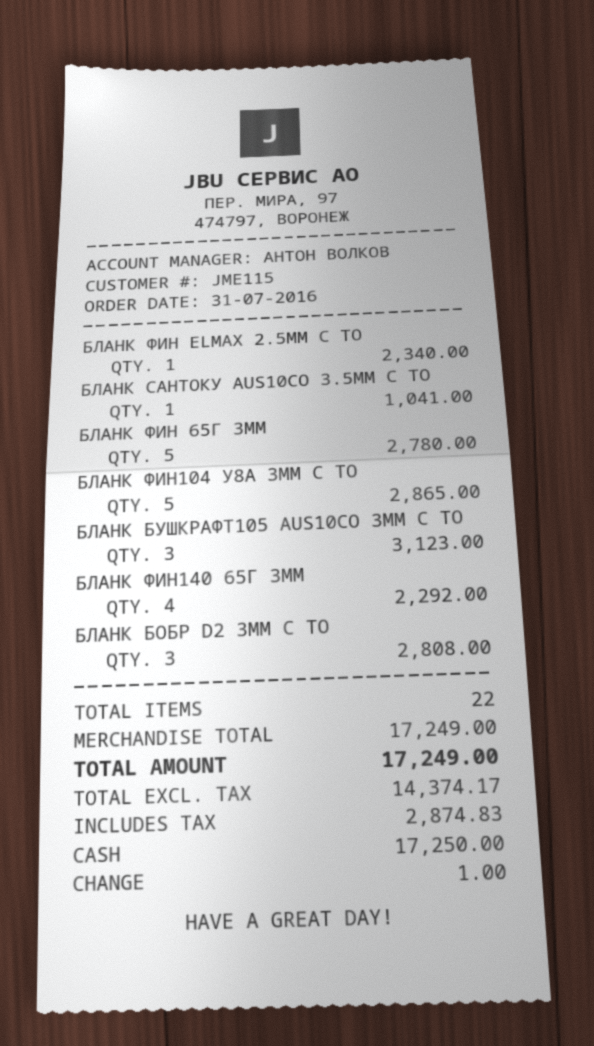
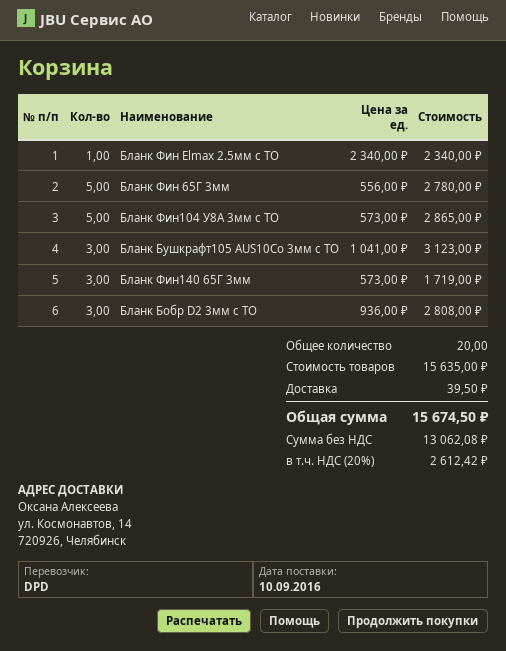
БЛАНК САНТОКУ AUS10CO 3.5ММ С ТО: 1 for 1041.00 -> none
БЛАНК ФИН140 65Г 3ММ: 4 for 2292.00 -> 3 for 1719.00
total quantity: 22 -> 20
subtotal: 17249.00 -> 15635.00
shipping: none -> 39.50
net: 14374.17 -> 13062.08
tax: 2874.83 -> 2612.42
total: 17249.00 -> 15674.50

